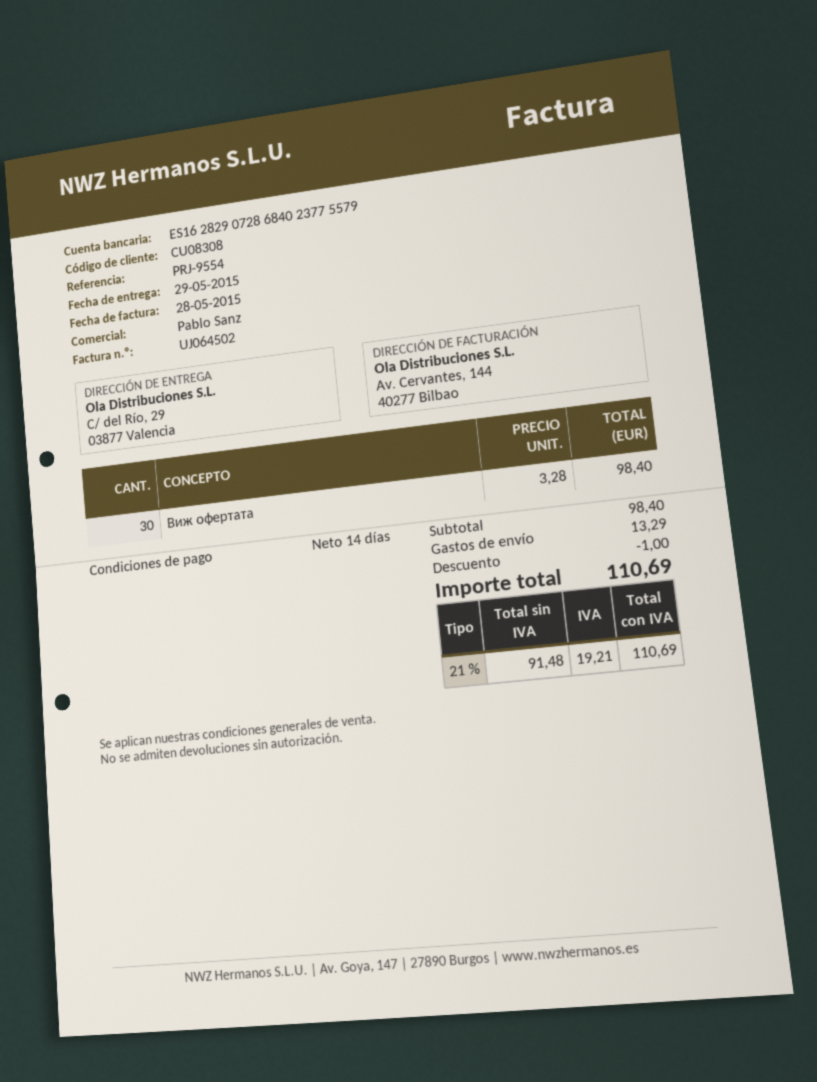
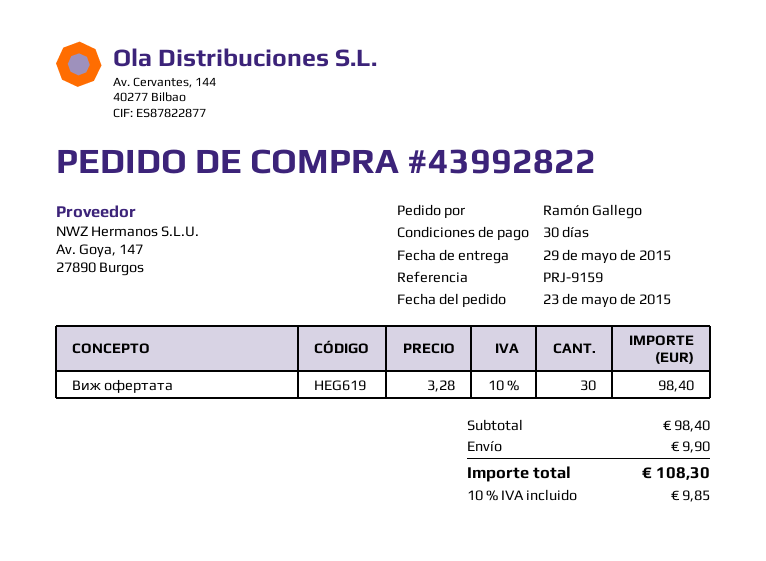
payment terms: 14 days -> 30 days
reference: PRJ-9554 -> PRJ-9159
discount: 1.00 -> none
shipping: 13.29 -> 9.90
tax: 21% = 19.21 -> 10% = 9.85
total: 110.69 -> 108.30

